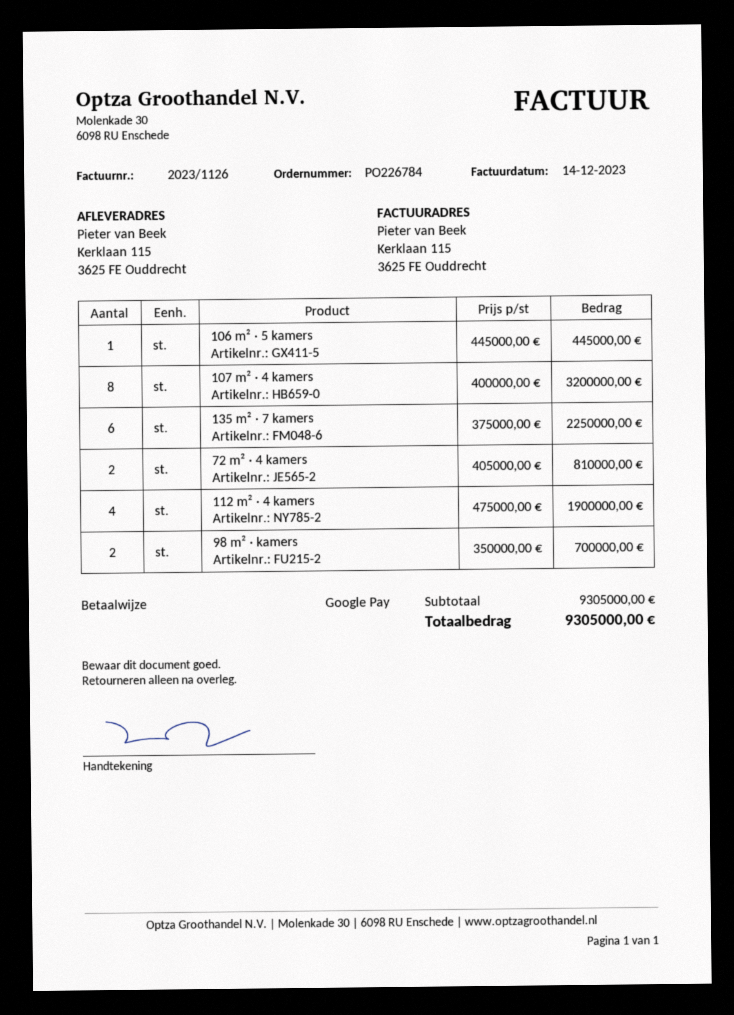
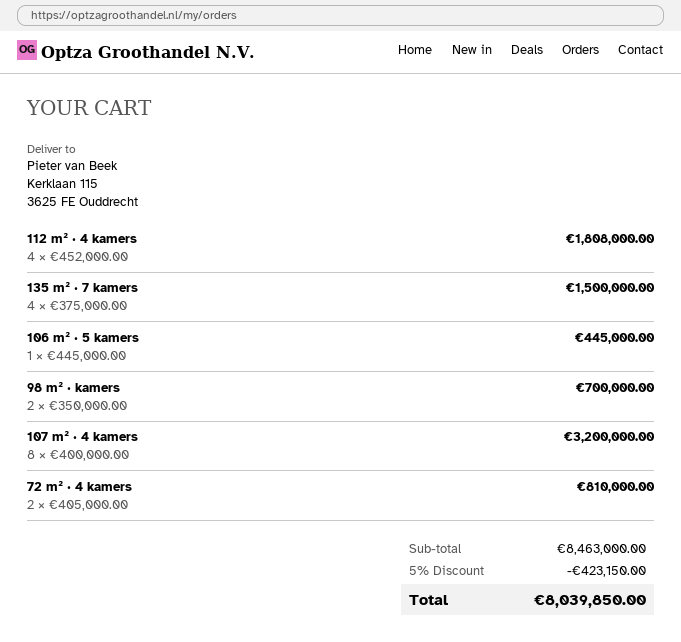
135 m² · 7 kamers: 6 x 375000.00 = 2250000.00 -> 4 x 375000.00 = 1500000.00
112 m² · 4 kamers: 4 x 475000.00 = 1900000.00 -> 4 x 452000.00 = 1808000.00
subtotal: 9305000.00 -> 8463000.00
discount: none -> 5% = 423150.00
total: 9305000.00 -> 8039850.00

